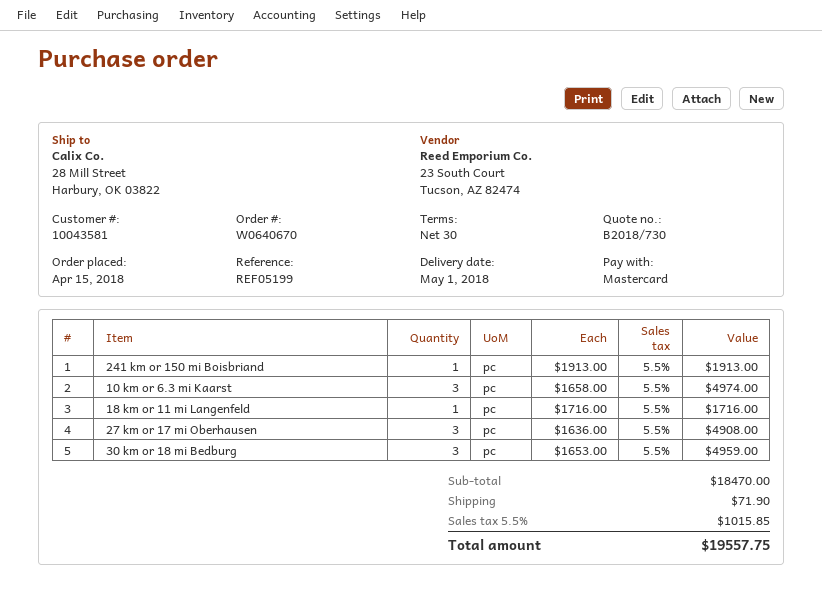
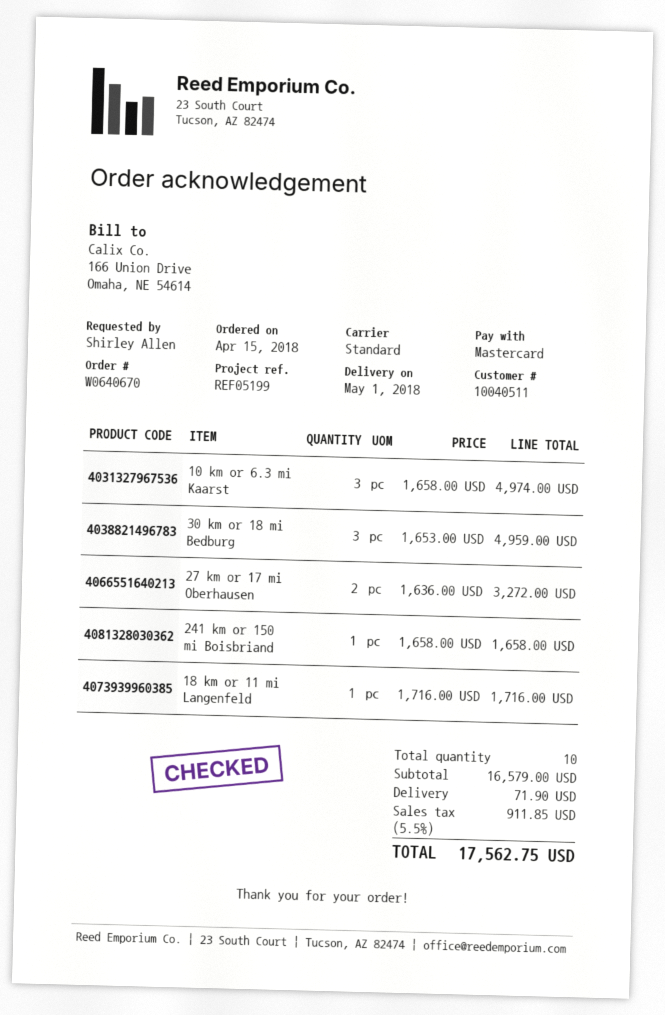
customer number: 10043581 -> 10040511
241 km or 150 mi Boisbriand: 1 x 1913.00 = 1913.00 -> 1 x 1658.00 = 1658.00
27 km or 17 mi Oberhausen: 3 x 1636.00 = 4908.00 -> 2 x 1636.00 = 3272.00
subtotal: 18470.00 -> 16579.00
tax: 5.5% = 1015.85 -> 5.5% = 911.85
total: 19557.75 -> 17562.75

